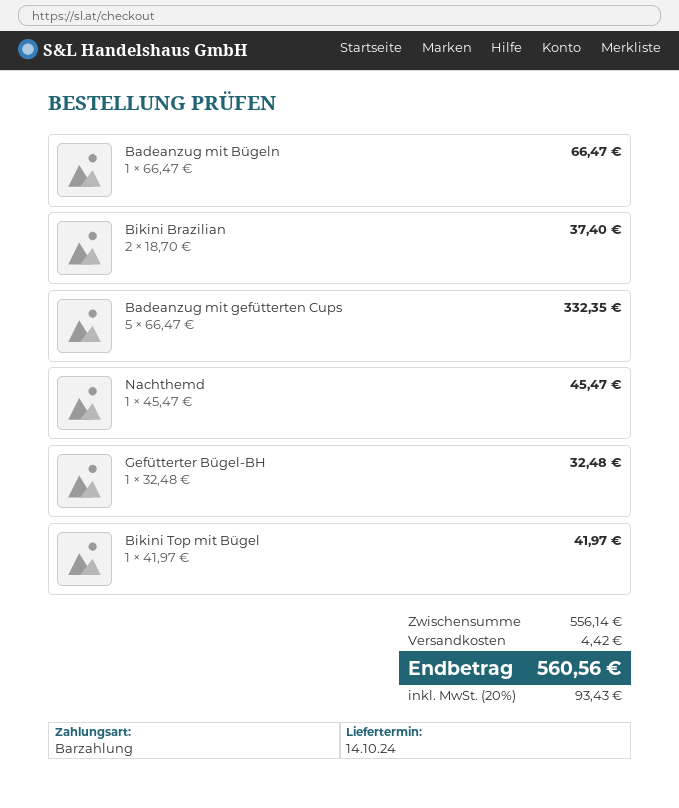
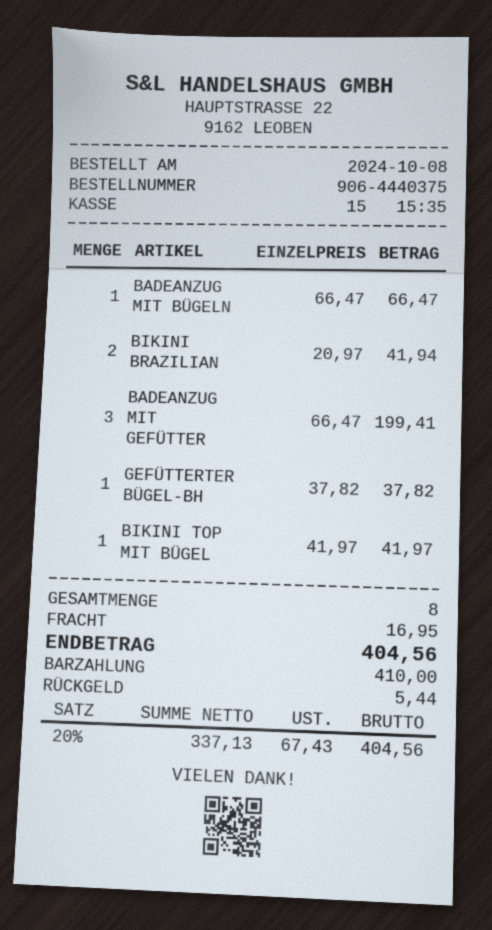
Bikini Brazilian: 2 x 18.70 = 37.40 -> 2 x 20.97 = 41.94
Badeanzug mit gefütterten Cups: 5 x 66.47 = 332.35 -> 3 x 66.47 = 199.41
Nachthemd: 1 x 45.47 = 45.47 -> none
Gefütterter Bügel-BH: 1 x 32.48 = 32.48 -> 1 x 37.82 = 37.82
shipping: 4.42 -> 16.95
tax: 20% = 93.43 -> 20% = 67.43
total: 560.56 -> 404.56

